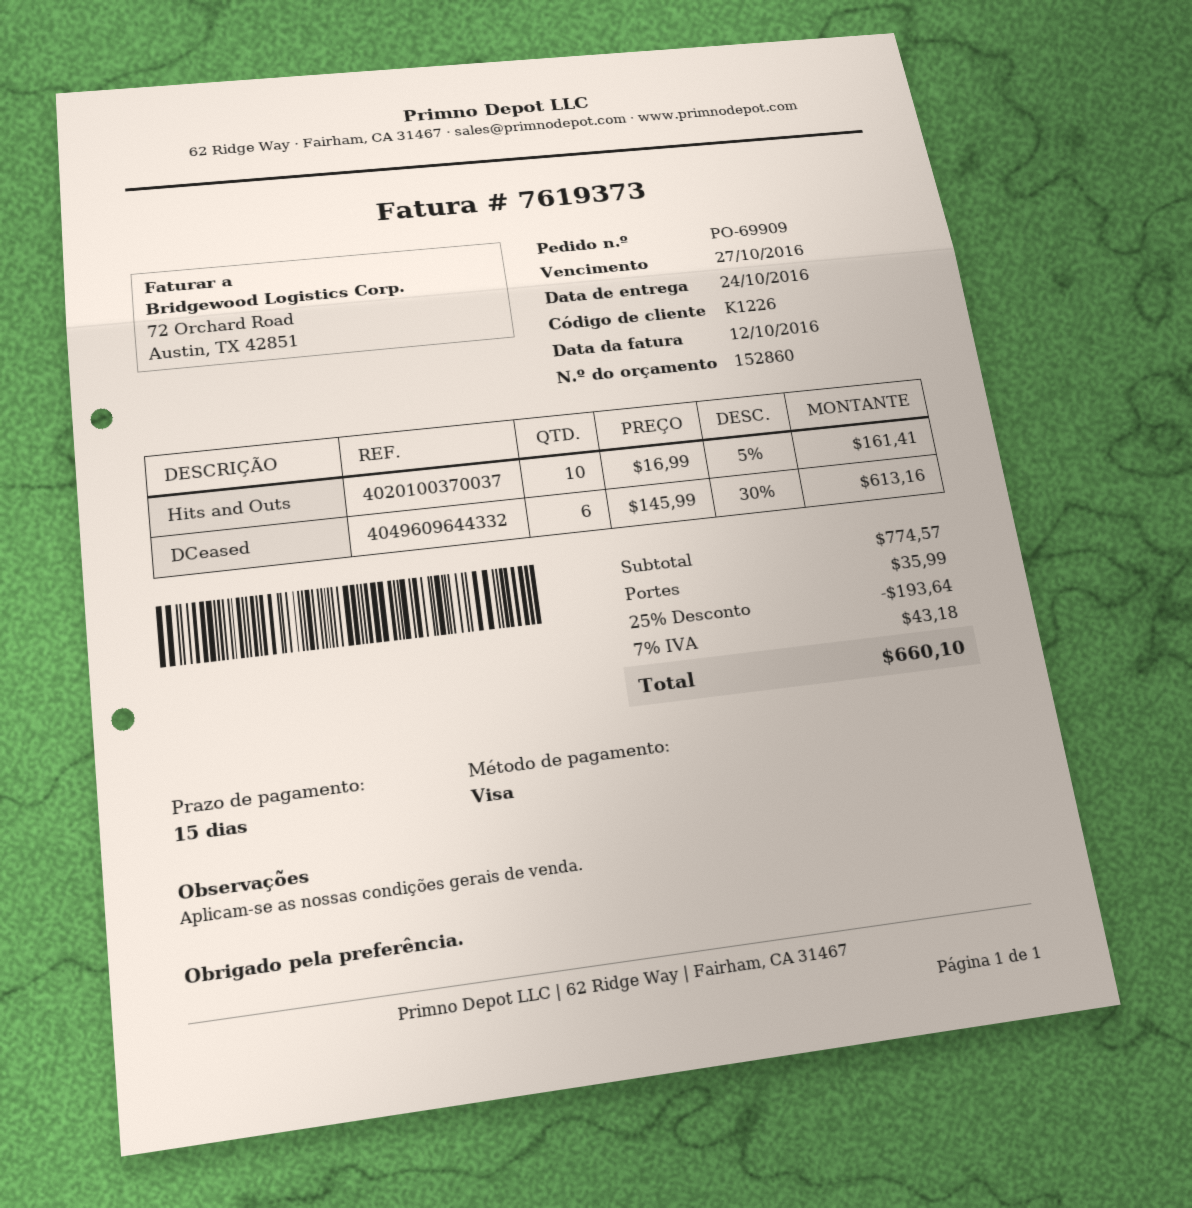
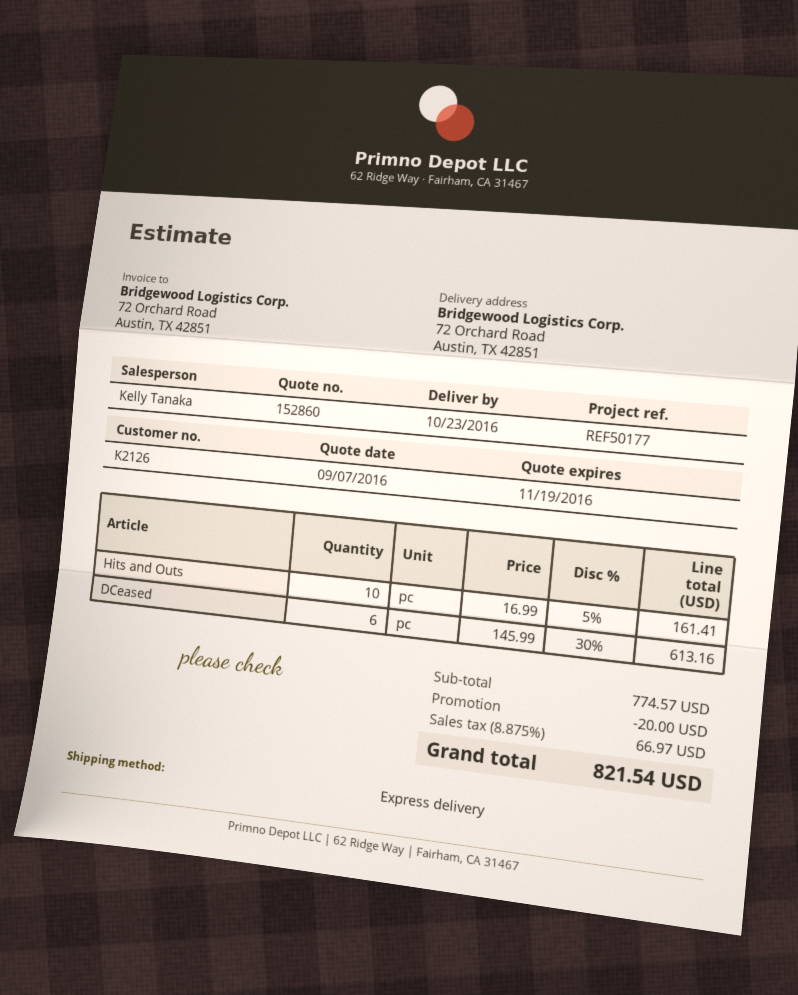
delivery date: 2016-10-24 -> 2016-10-23
customer number: K1226 -> K2126
discount: 193.64 -> 20.00
shipping: 35.99 -> none
tax: 7% = 43.18 -> 8.875% = 66.97
total: 660.10 -> 821.54

